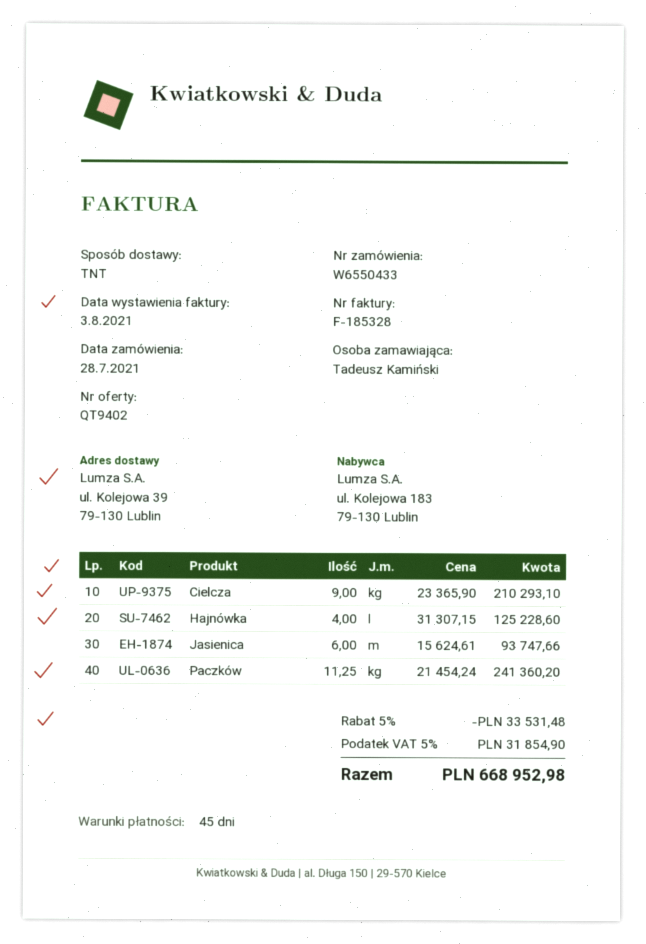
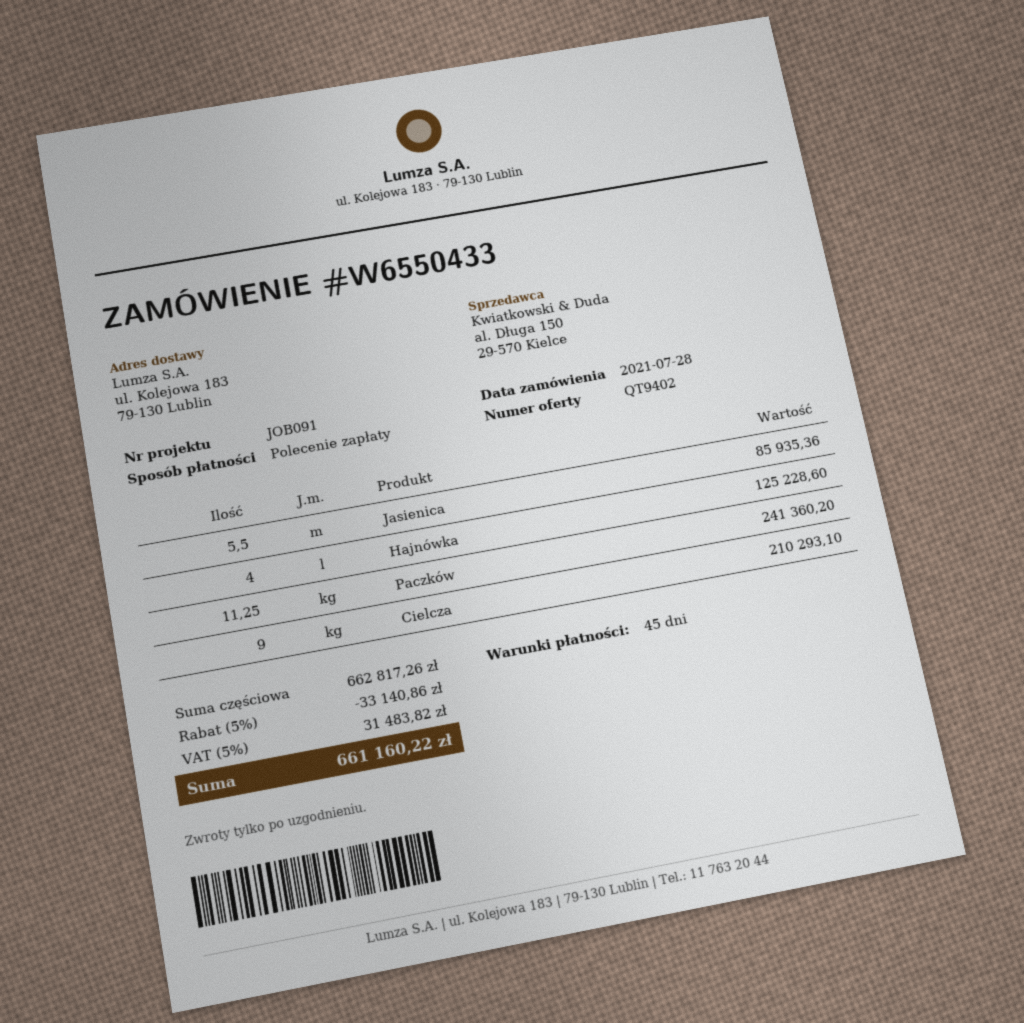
ship to: ul. Kolejowa 39, 79-130 Lublin -> ul. Kolejowa 183, 79-130 Lublin
Jasienica: 6 for 93747.66 -> 5.5 for 85935.36
discount: 5% = 33531.48 -> 5% = 33140.86
tax: 5% = 31854.90 -> 5% = 31483.82
total: 668952.98 -> 661160.22

